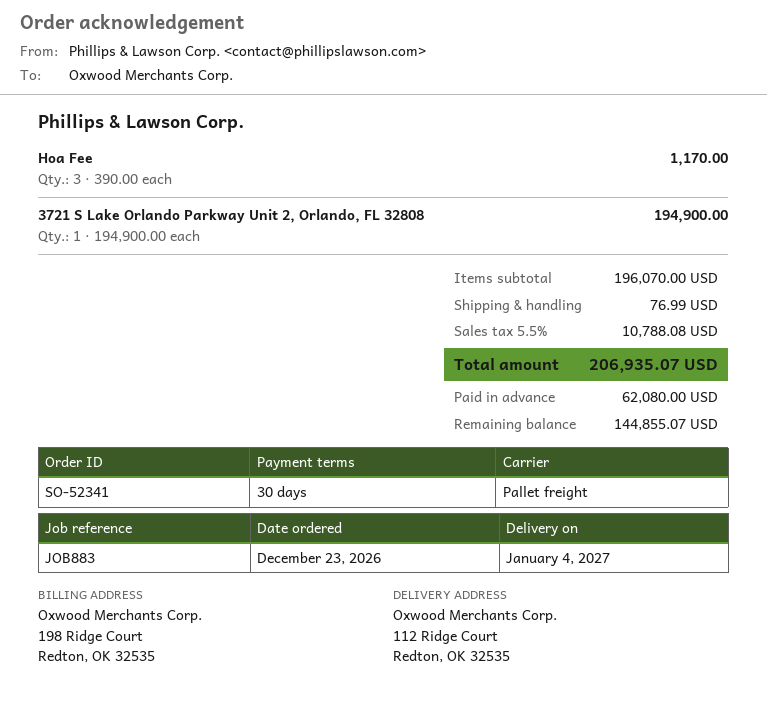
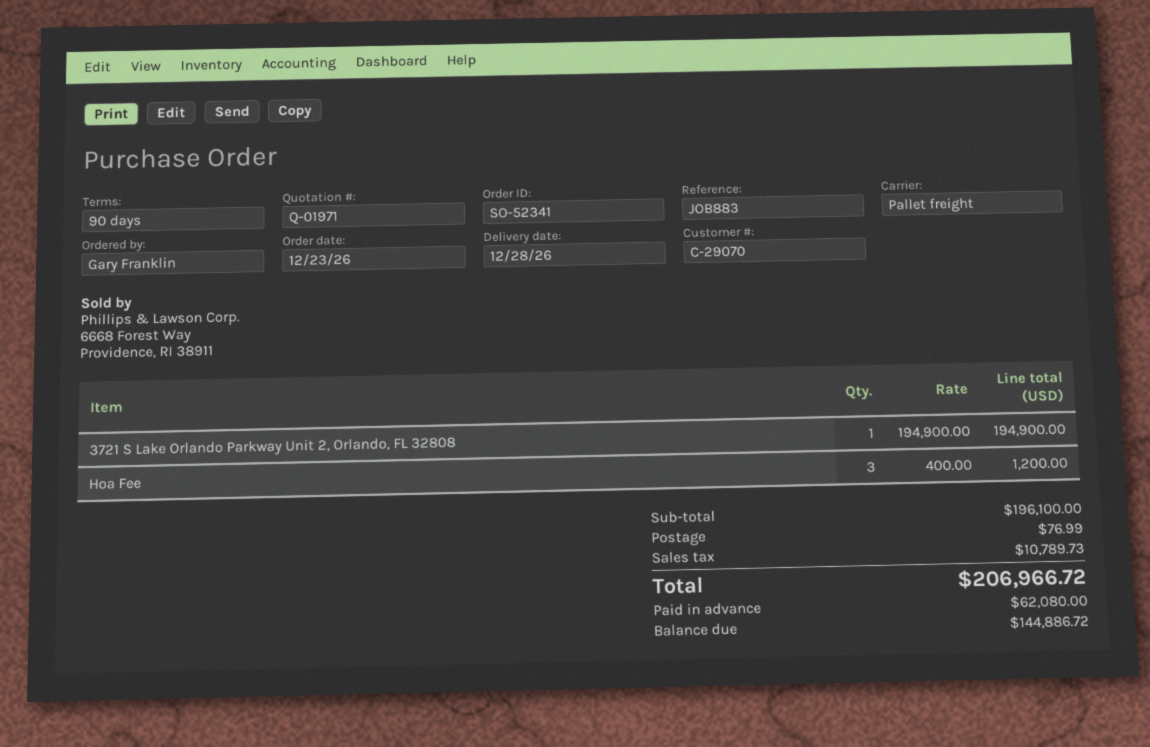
delivery date: 2027-01-04 -> 2026-12-28
payment terms: 30 days -> 90 days
Hoa Fee: 3 x 390.00 = 1170.00 -> 3 x 400.00 = 1200.00
subtotal: 196070.00 -> 196100.00
tax: 10788.08 -> 10789.73
total: 206935.07 -> 206966.72
balance: 144855.07 -> 144886.72

